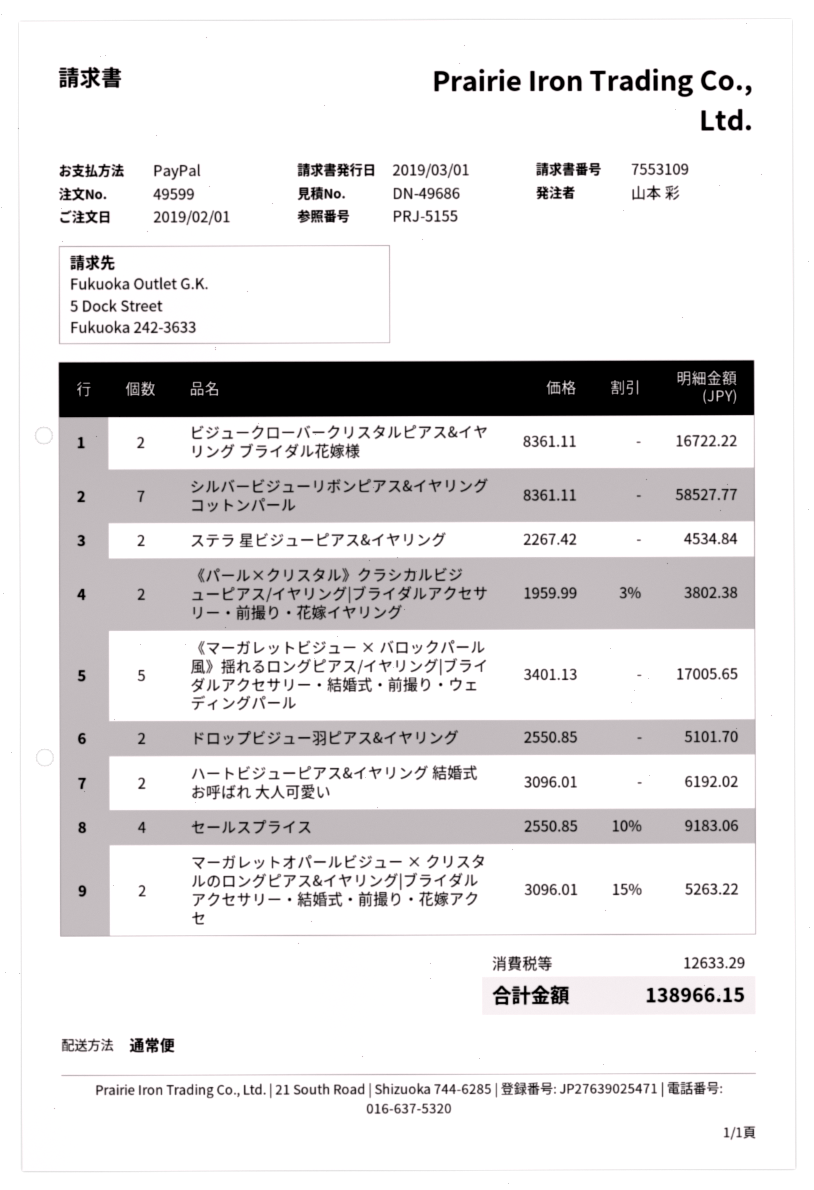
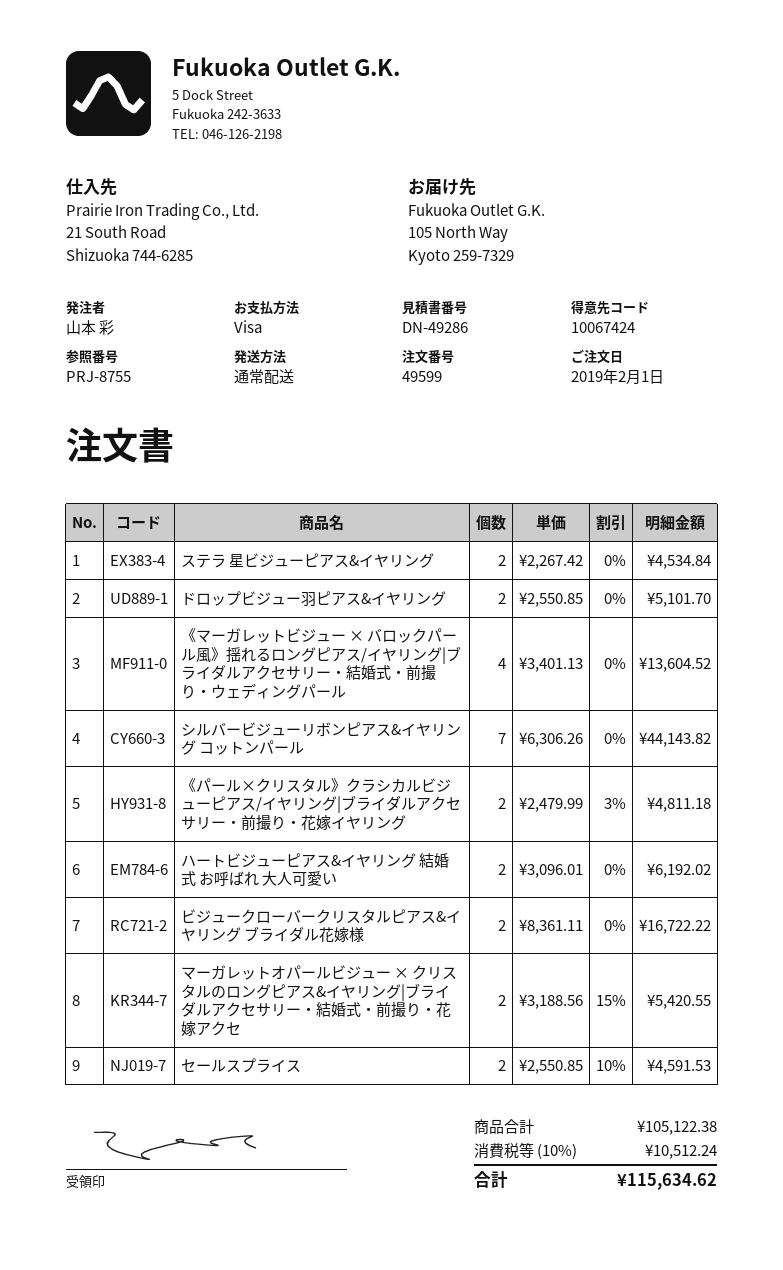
quote number: DN-49686 -> DN-49286
reference: PRJ-5155 -> PRJ-8755
payment method: PayPal -> Visa
シルバービジューリボンピアス&イヤリング コットンパール: 7 x 8361.11 = 58527.77 -> 7 x 6306.26 = 44143.82
《パール×クリスタル》クラシカルビジューピアス/イヤリング|ブライダルアクセサリー・前撮り・花嫁イヤリング: 2 x 1959.99 - 3% = 3802.38 -> 2 x 2479.99 - 3% = 4811.18
《マーガレットビジュー × バロックパール風》揺れるロングピアス/イヤリング|ブライダルアクセサリー・結婚式・前撮り・ウェディングパール: 5 x 3401.13 = 17005.65 -> 4 x 3401.13 = 13604.52
セールスプライス: 4 x 2550.85 - 10% = 9183.06 -> 2 x 2550.85 - 10% = 4591.53
マーガレットオパールビジュー × クリスタルのロングピアス&イヤリング|ブライダルアクセサリー・結婚式・前撮り・花嫁アクセ: 2 x 3096.01 - 15% = 5263.22 -> 2 x 3188.56 - 15% = 5420.55
tax: 12633.29 -> 10512.24
total: 138966.15 -> 115634.62

